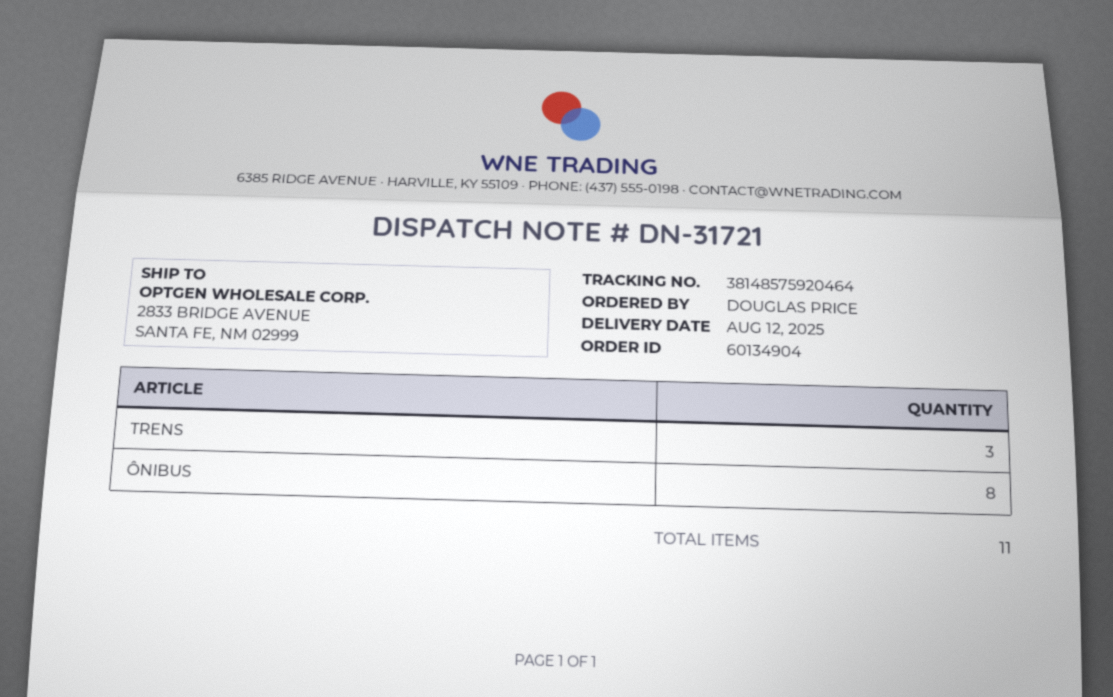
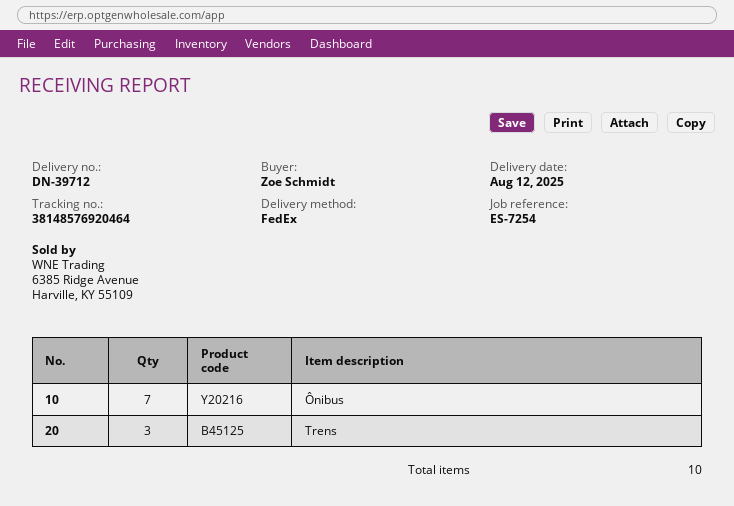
delivery note number: DN-31721 -> DN-39712
ordered by: DOUGLAS PRICE -> Zoe Schmidt
tracking number: 38148575920464 -> 38148576920464
ÔNIBUS: 8 -> 7
total quantity: 11 -> 10

